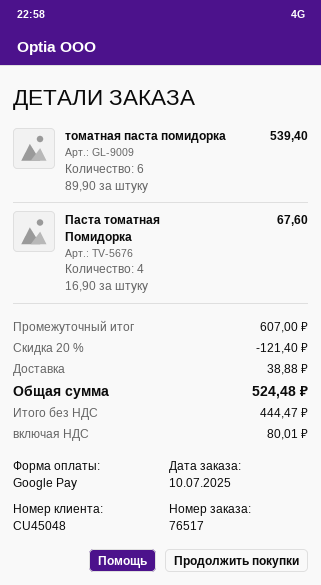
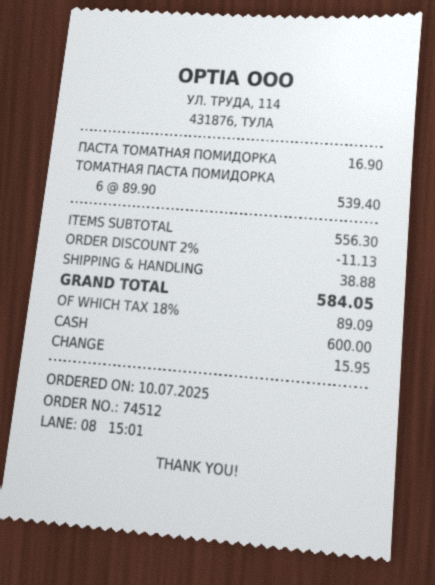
order number: 76517 -> 74512
payment method: Google Pay -> cash
Паста томатная Помидорка: 4 x 16.90 = 67.60 -> 1 x 16.90 = 16.90
subtotal: 607.00 -> 556.30
discount: 20% = 121.40 -> 2% = 11.13
tax: 80.01 -> 89.09
total: 524.48 -> 584.05

